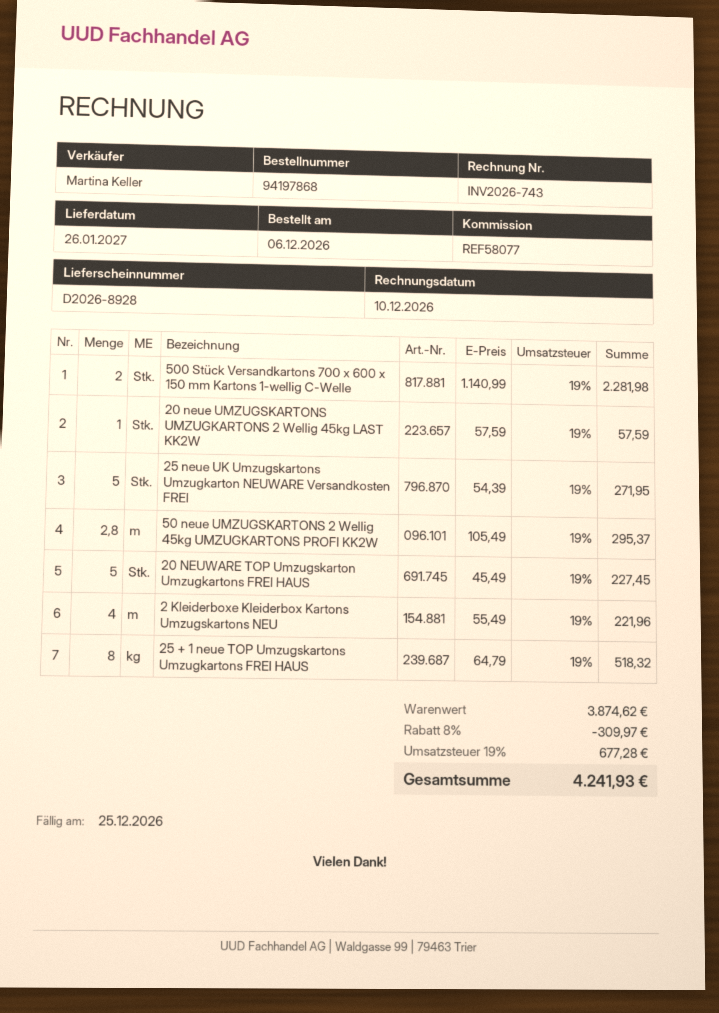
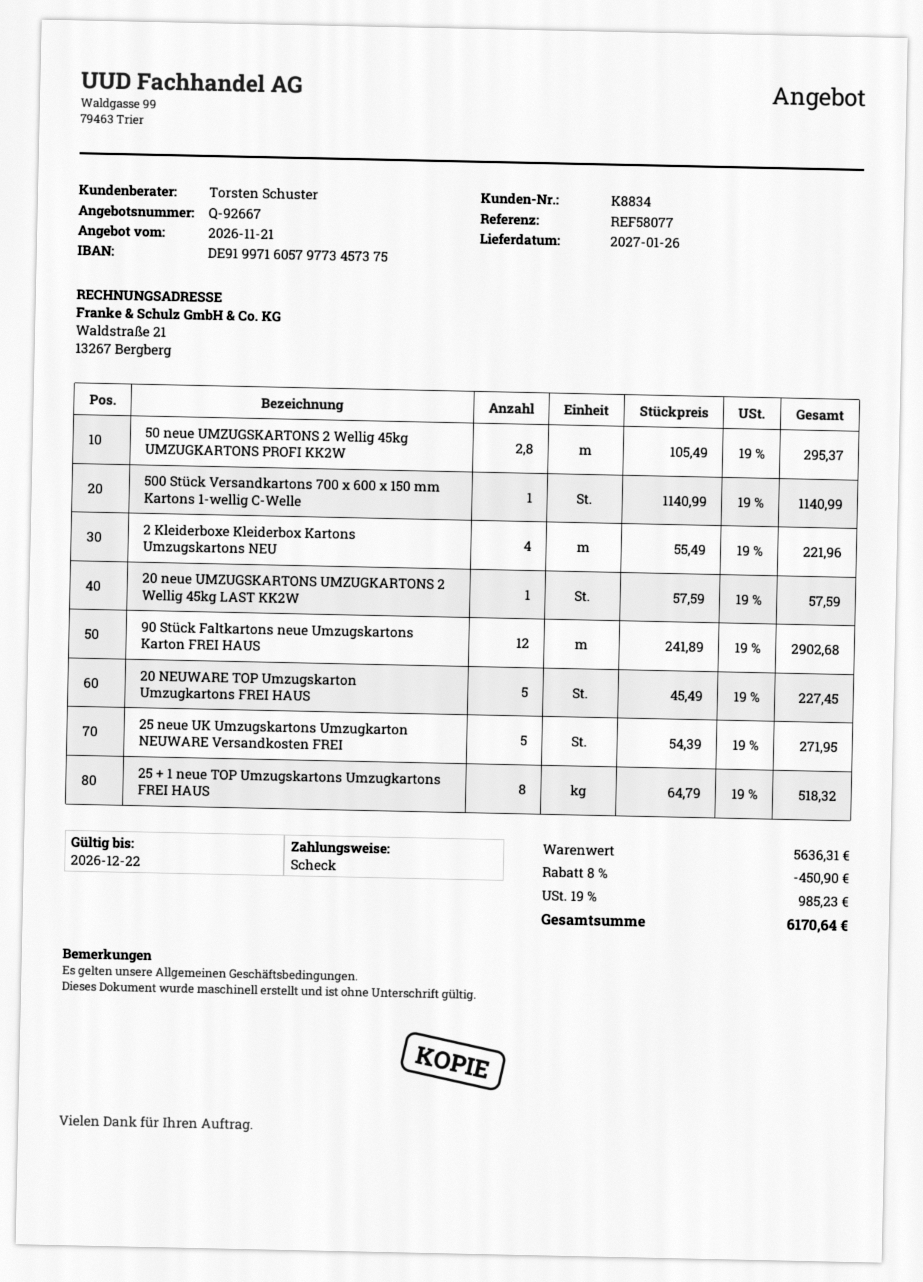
sales rep: Martina Keller -> Torsten Schuster
500 Stück Versandkartons 700 x 600 x 150 mm Kartons 1-wellig C-Welle: 2 x 1140.99 = 2281.98 -> 1 x 1140.99 = 1140.99
90 Stück Faltkartons neue Umzugskartons Karton FREI HAUS: none -> 12 x 241.89 = 2902.68
subtotal: 3874.62 -> 5636.31
discount: 8% = 309.97 -> 8% = 450.90
tax: 19% = 677.28 -> 19% = 985.23
total: 4241.93 -> 6170.64

